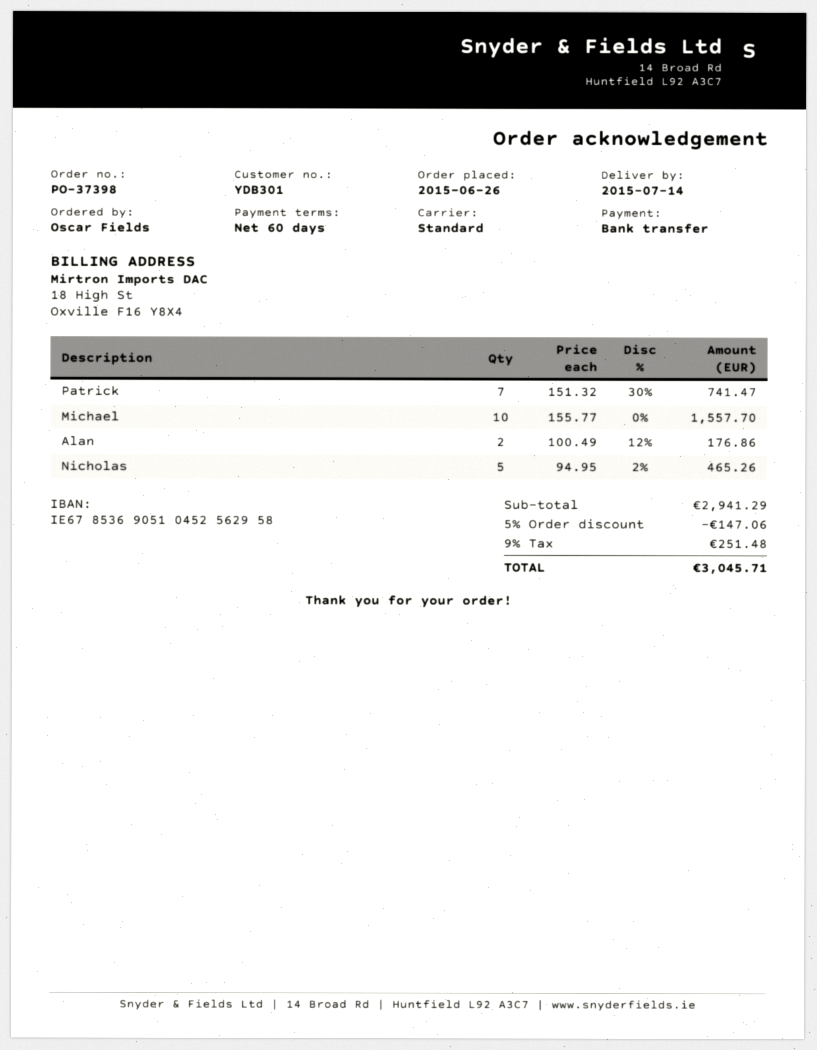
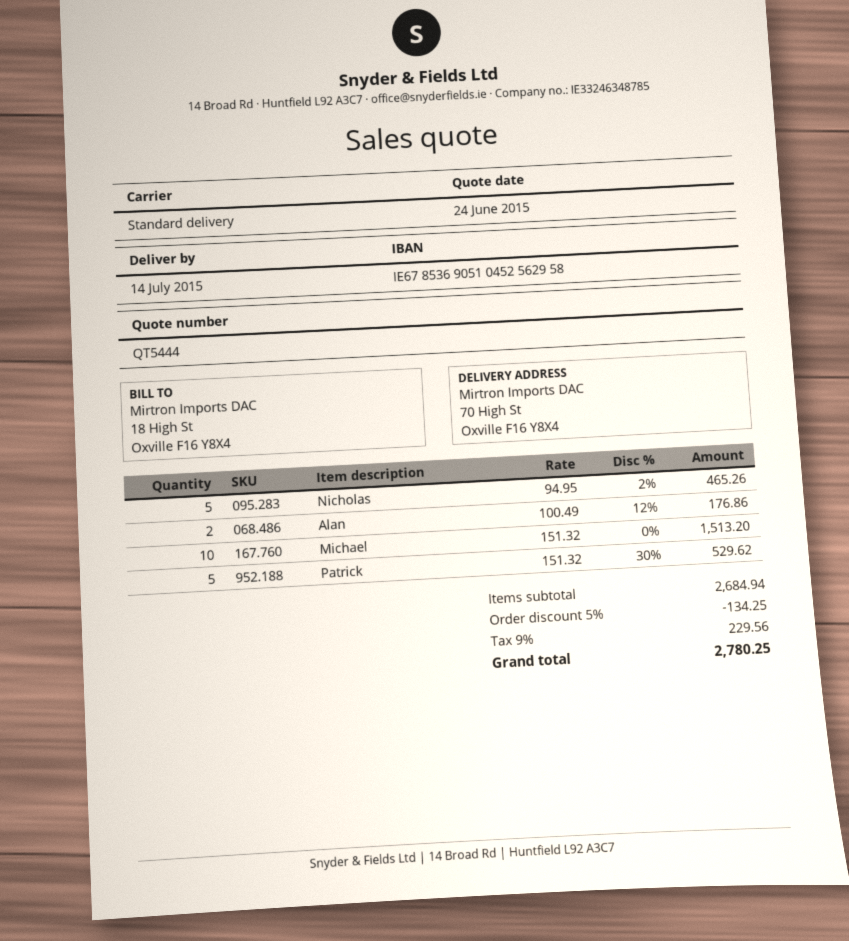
Patrick: 7 x 151.32 - 30% = 741.47 -> 5 x 151.32 - 30% = 529.62
Michael: 10 x 155.77 = 1557.70 -> 10 x 151.32 = 1513.20
subtotal: 2941.29 -> 2684.94
discount: 5% = 147.06 -> 5% = 134.25
tax: 9% = 251.48 -> 9% = 229.56
total: 3045.71 -> 2780.25

